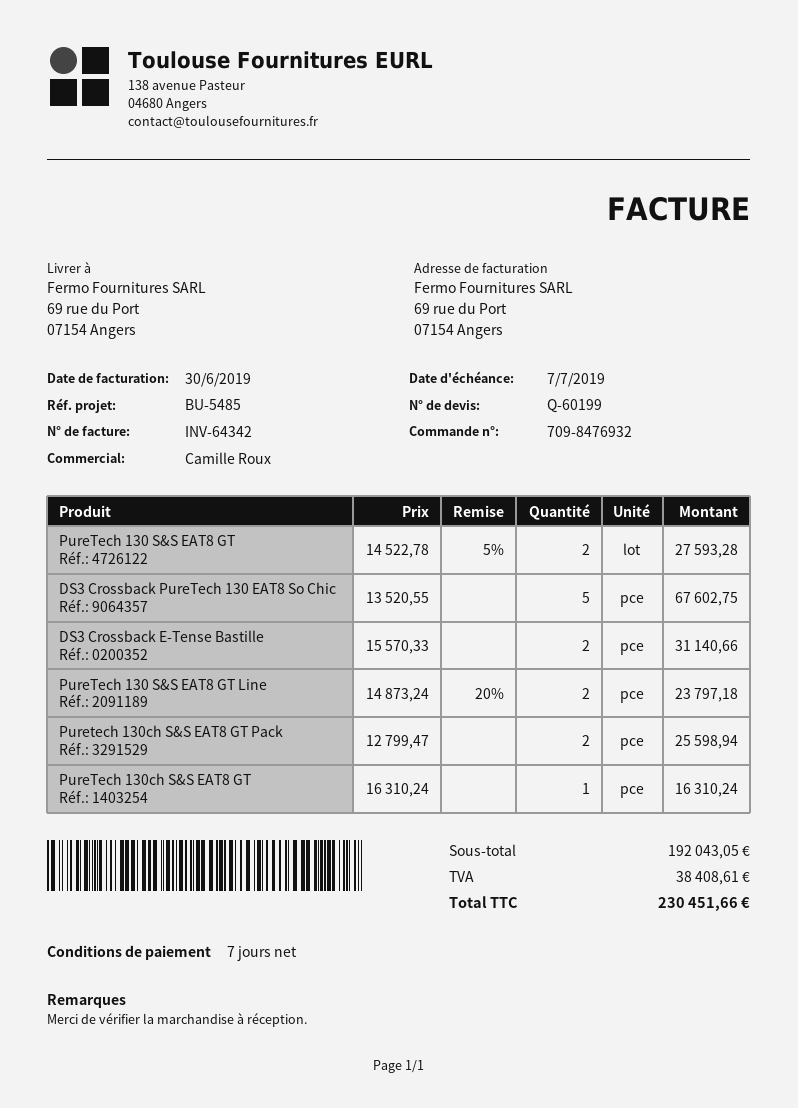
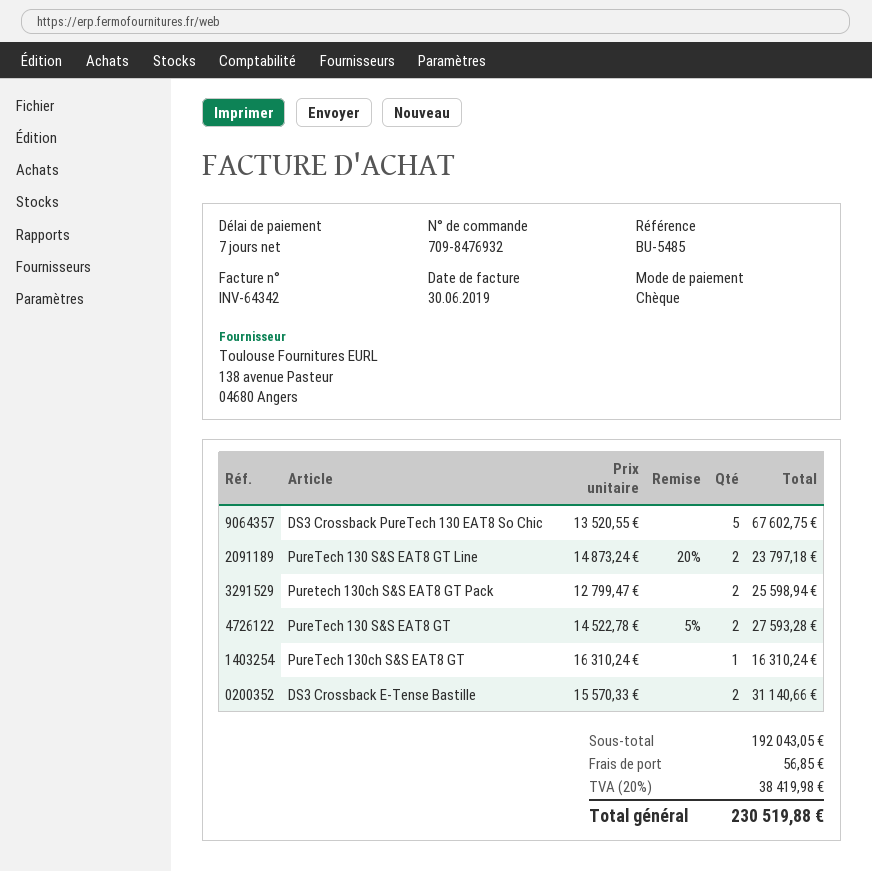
shipping: none -> 56.85
tax: 38408.61 -> 38419.98
total: 230451.66 -> 230519.88

